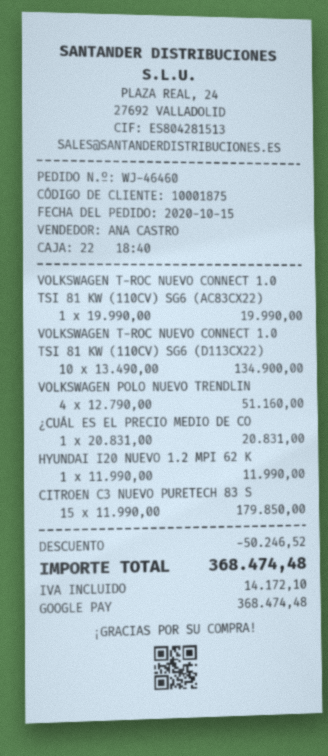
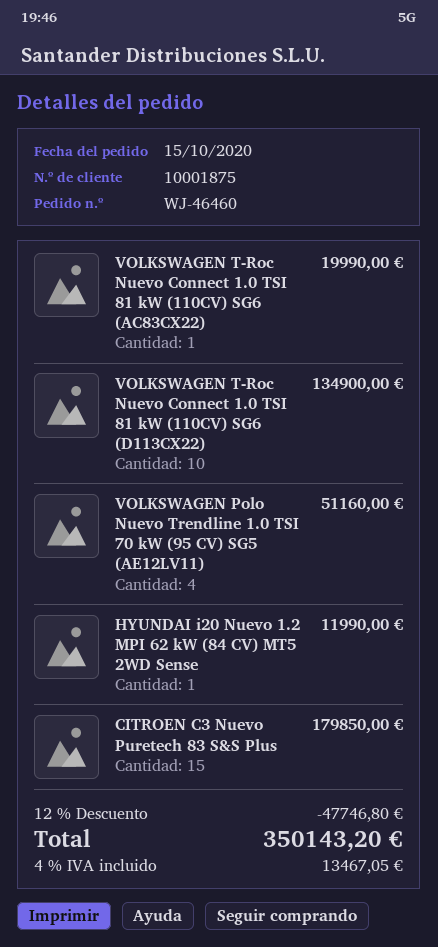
¿CUÁL ES EL PRECIO MEDIO DE CO: 1 for 20831.00 -> none
discount: 50246.52 -> 47746.80
tax: 14172.10 -> 13467.05
total: 368474.48 -> 350143.20

